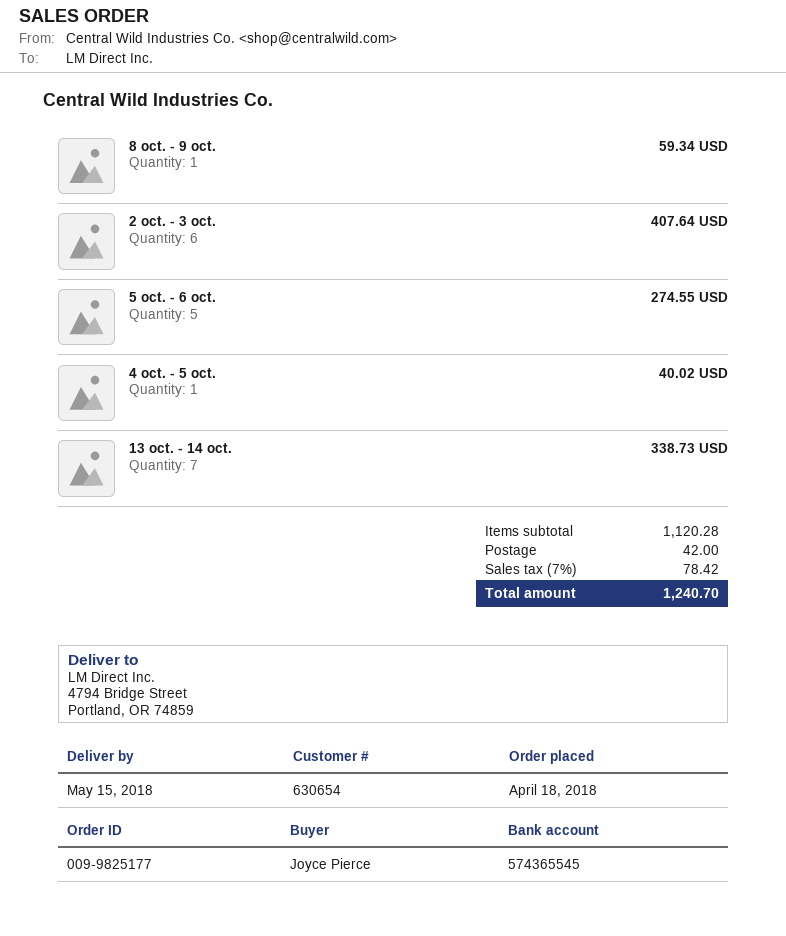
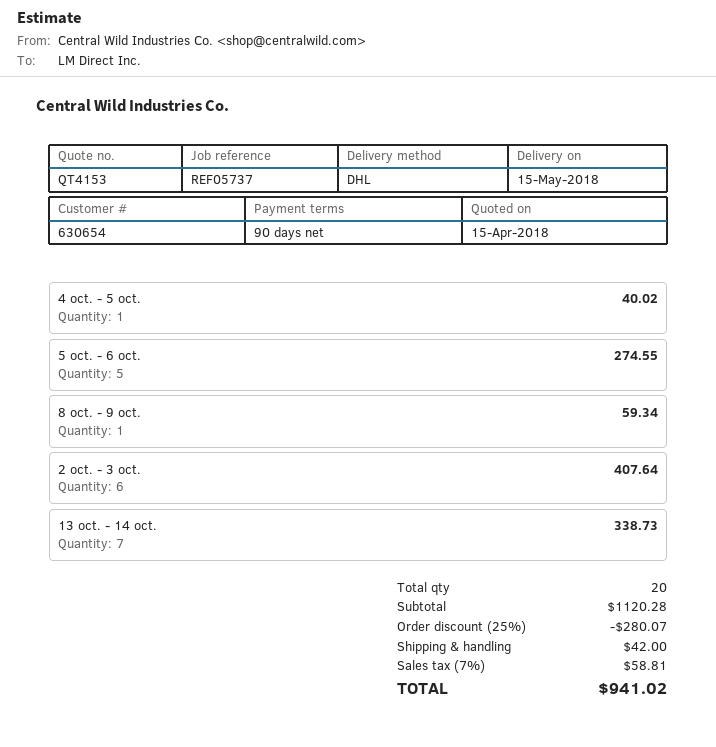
discount: none -> 25% = 280.07
tax: 7% = 78.42 -> 7% = 58.81
total: 1240.70 -> 941.02

